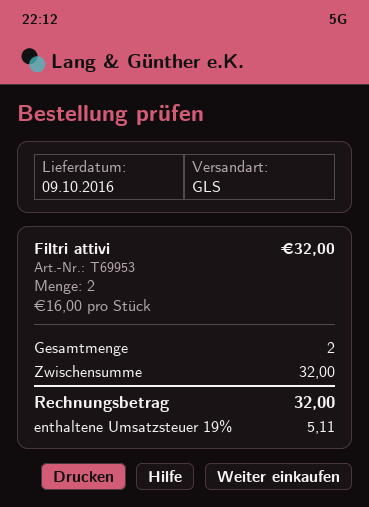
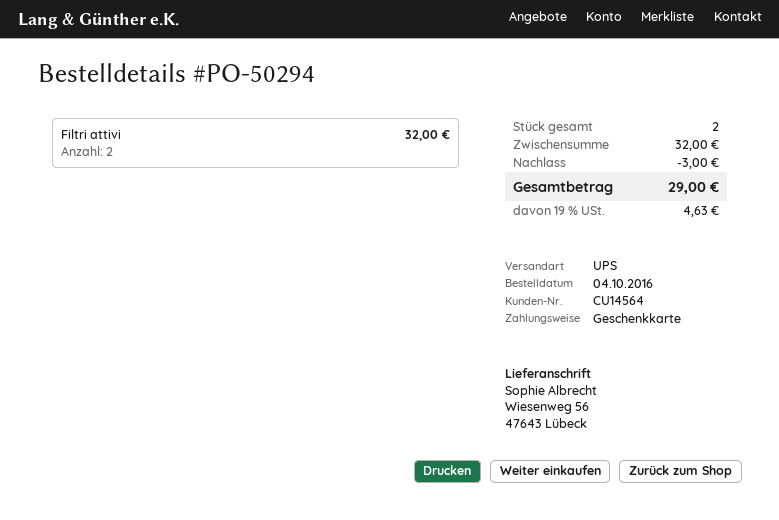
shipping method: GLS -> UPS
discount: none -> 3.00
tax: 19% = 5.11 -> 19% = 4.63
total: 32.00 -> 29.00

